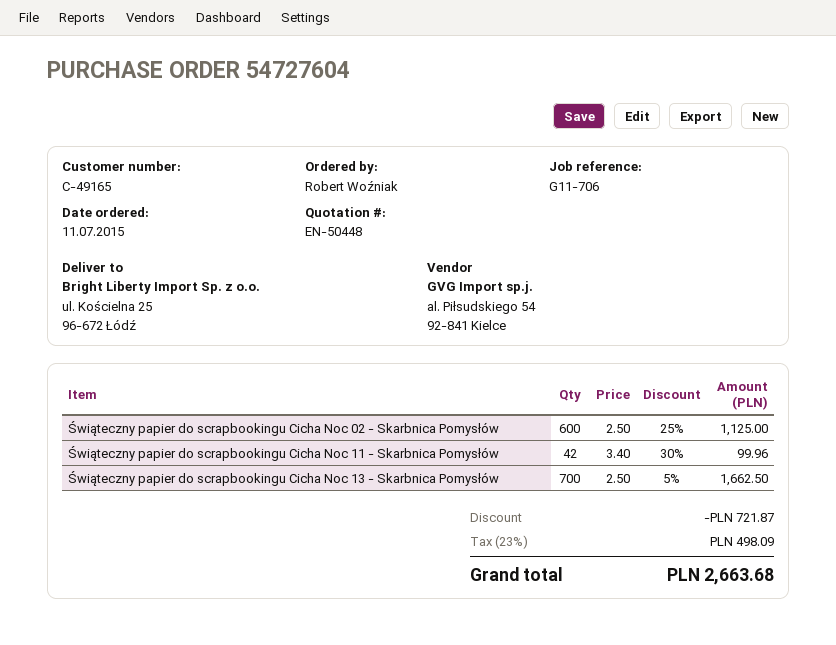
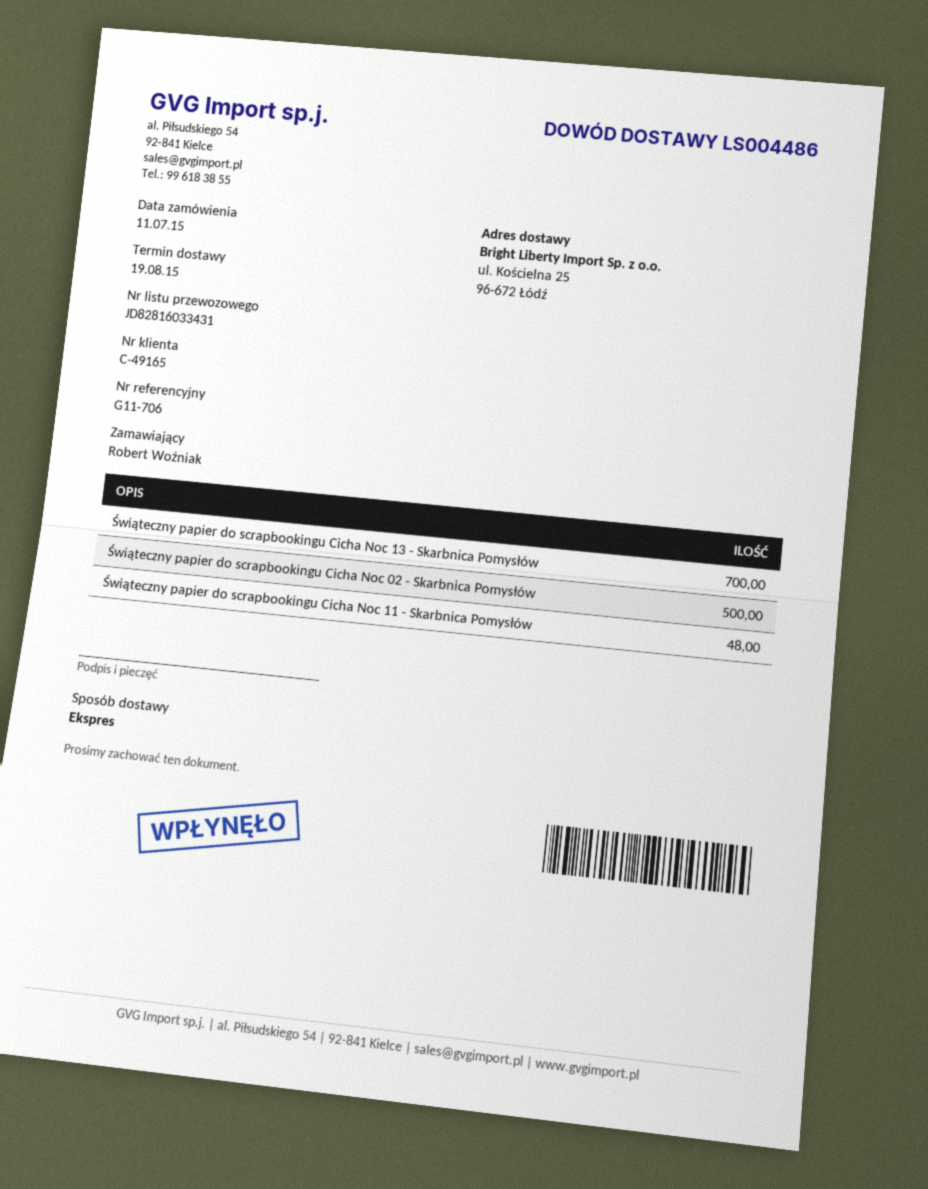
Świąteczny papier do scrapbookingu Cicha Noc 02 - Skarbnica Pomysłów: 600 -> 500
Świąteczny papier do scrapbookingu Cicha Noc 11 - Skarbnica Pomysłów: 42 -> 48

